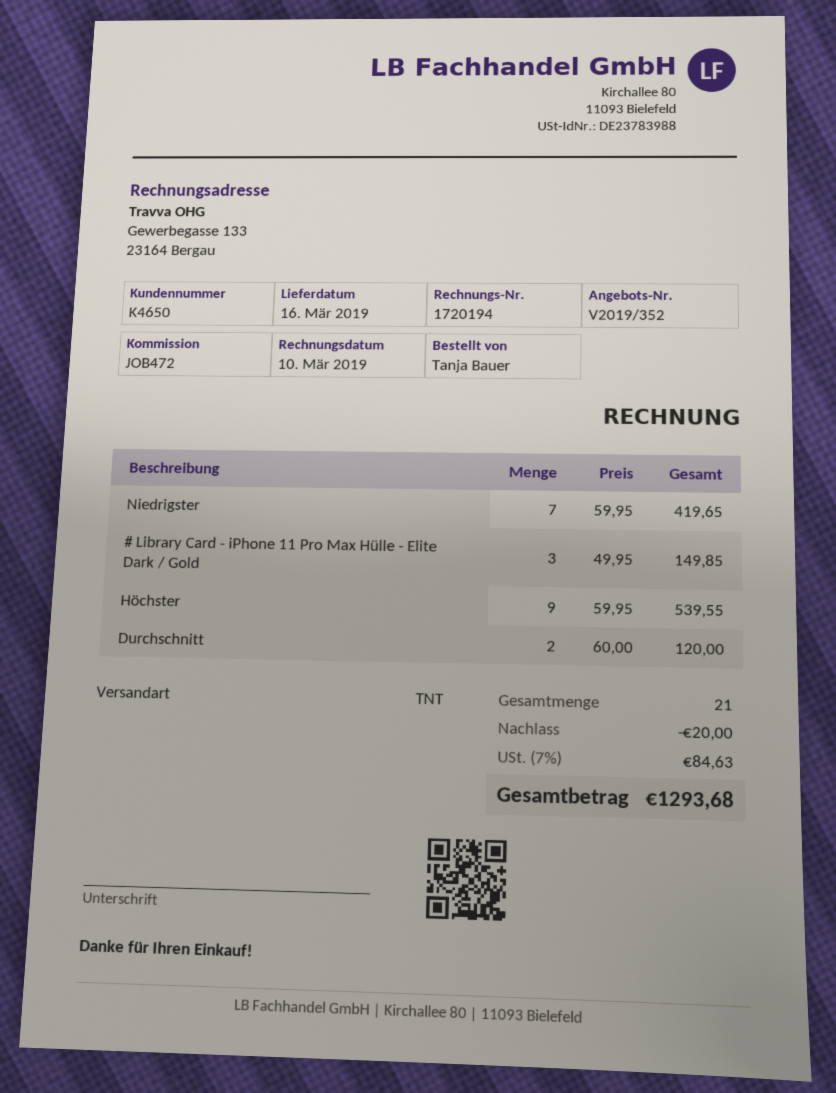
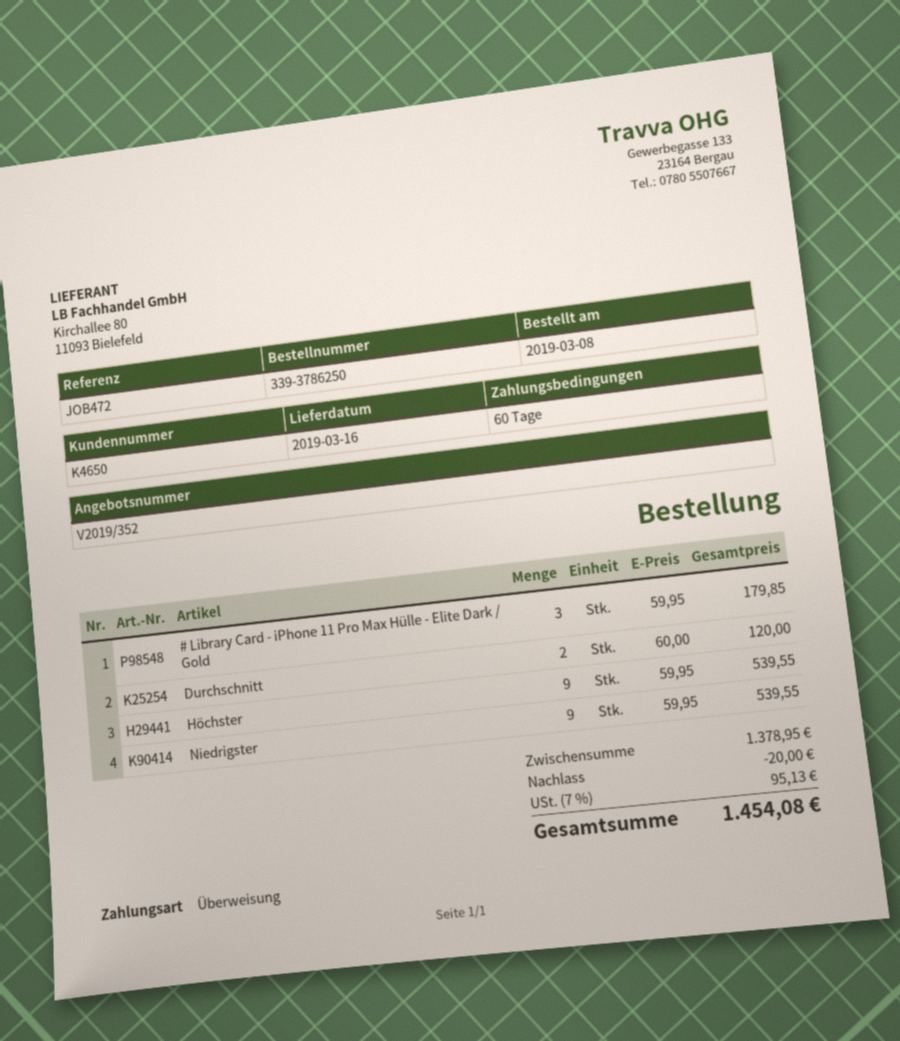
Niedrigster: 7 x 59.95 = 419.65 -> 9 x 59.95 = 539.55
# Library Card - iPhone 11 Pro Max Hülle - Elite Dark / Gold: 3 x 49.95 = 149.85 -> 3 x 59.95 = 179.85
tax: 7% = 84.63 -> 7% = 95.13
total: 1293.68 -> 1454.08

